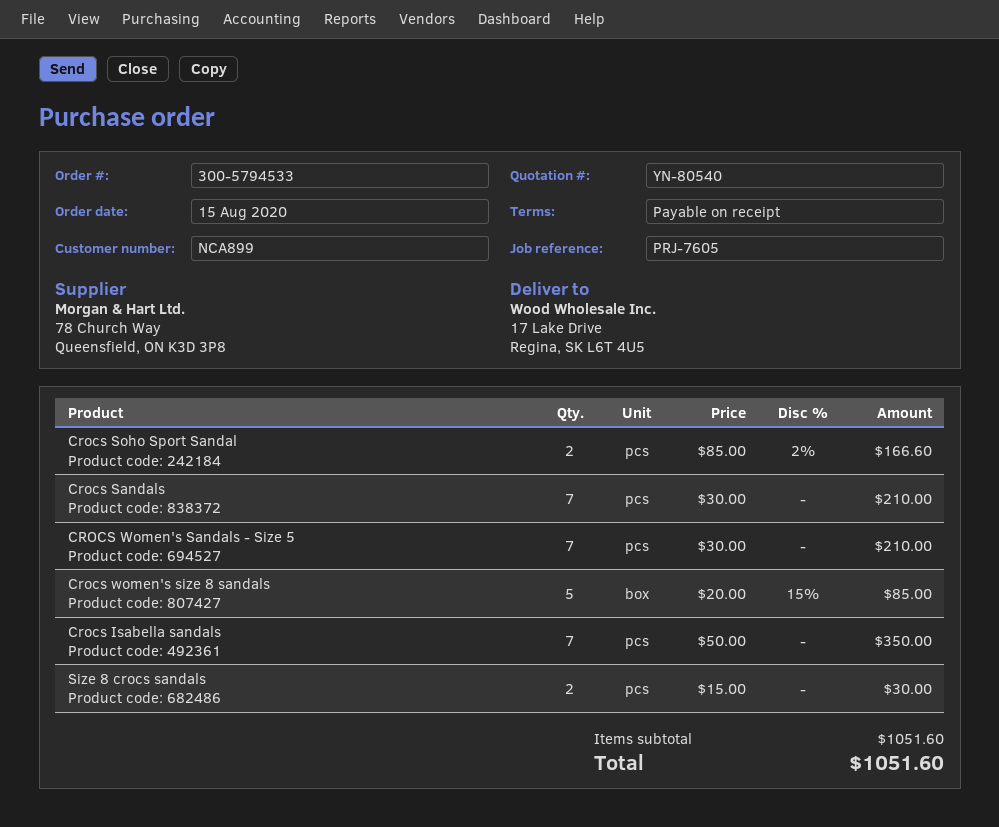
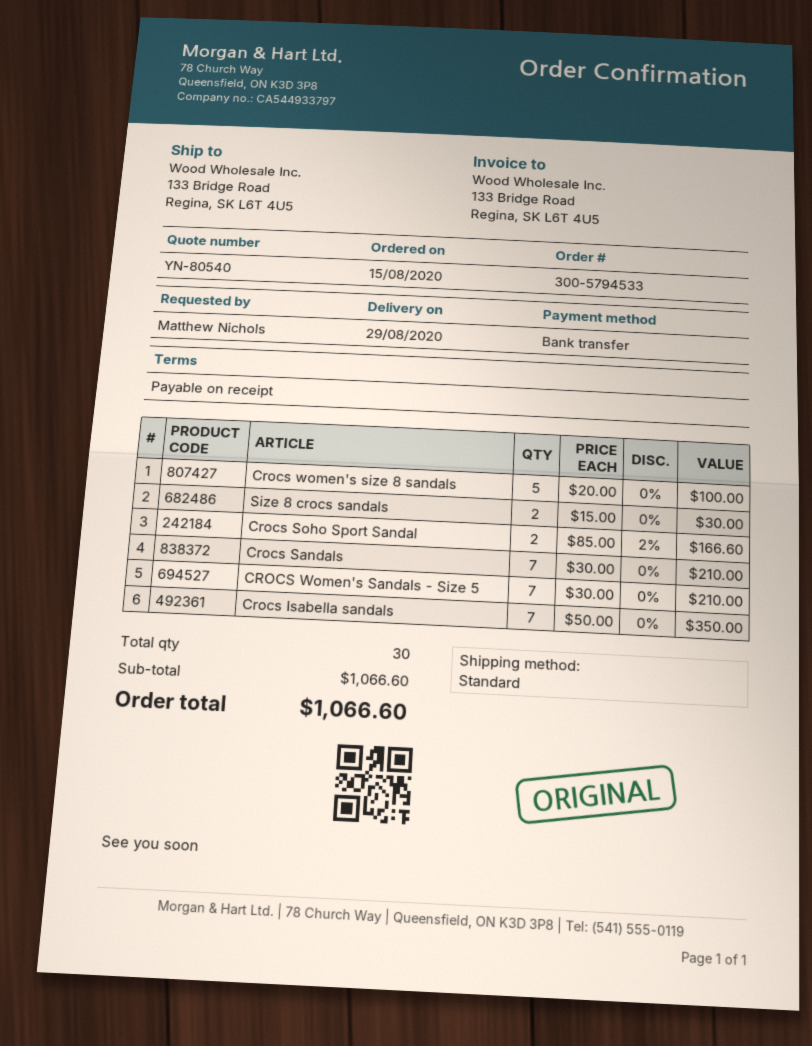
ship to: 17 Lake Drive, Regina, SK L6T 4U5 -> 133 Bridge Road, Regina, SK L6T 4U5
Crocs women's size 8 sandals: 5 x 20.00 - 15% = 85.00 -> 5 x 20.00 = 100.00
subtotal: 1051.60 -> 1066.60
total: 1051.60 -> 1066.60

